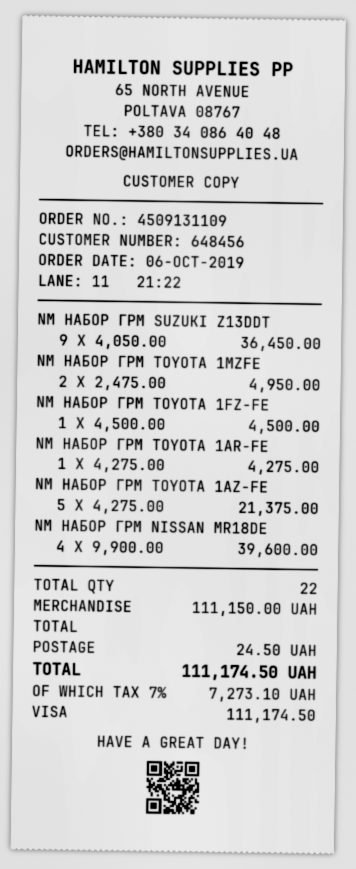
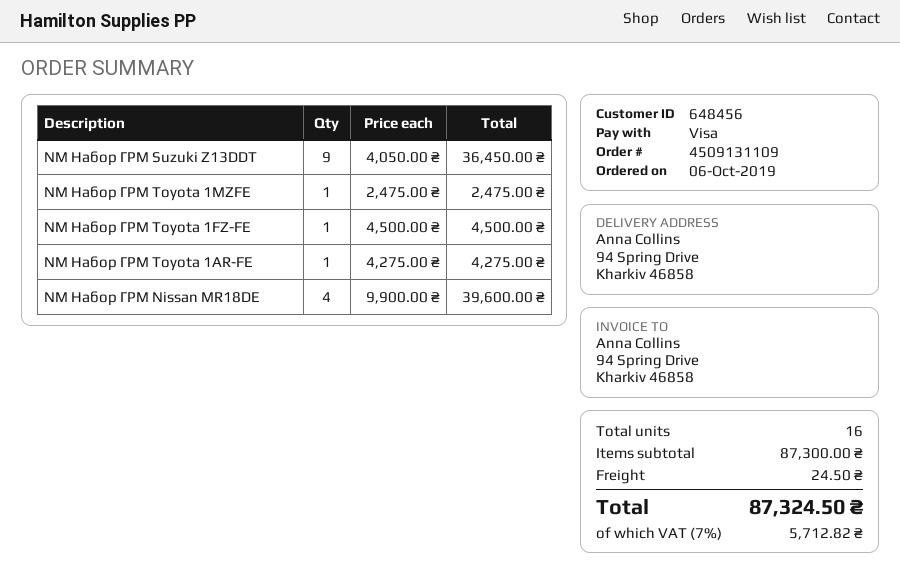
NM НАБОР ГРМ TOYOTA 1MZFE: 2 x 2475.00 = 4950.00 -> 1 x 2475.00 = 2475.00
NM НАБОР ГРМ TOYOTA 1AZ-FE: 5 x 4275.00 = 21375.00 -> none
total quantity: 22 -> 16
subtotal: 111150.00 -> 87300.00
tax: 7% = 7273.10 -> 7% = 5712.82
total: 111174.50 -> 87324.50

